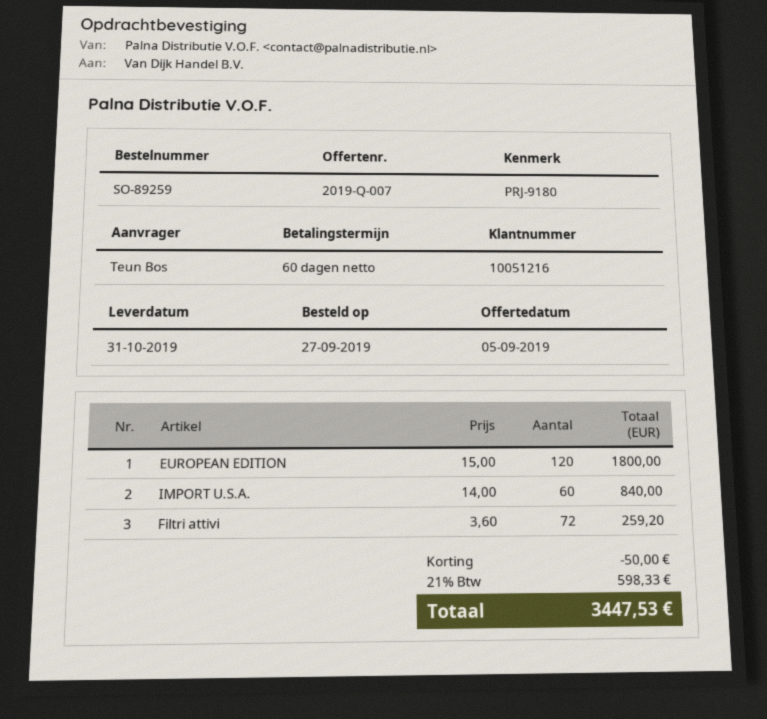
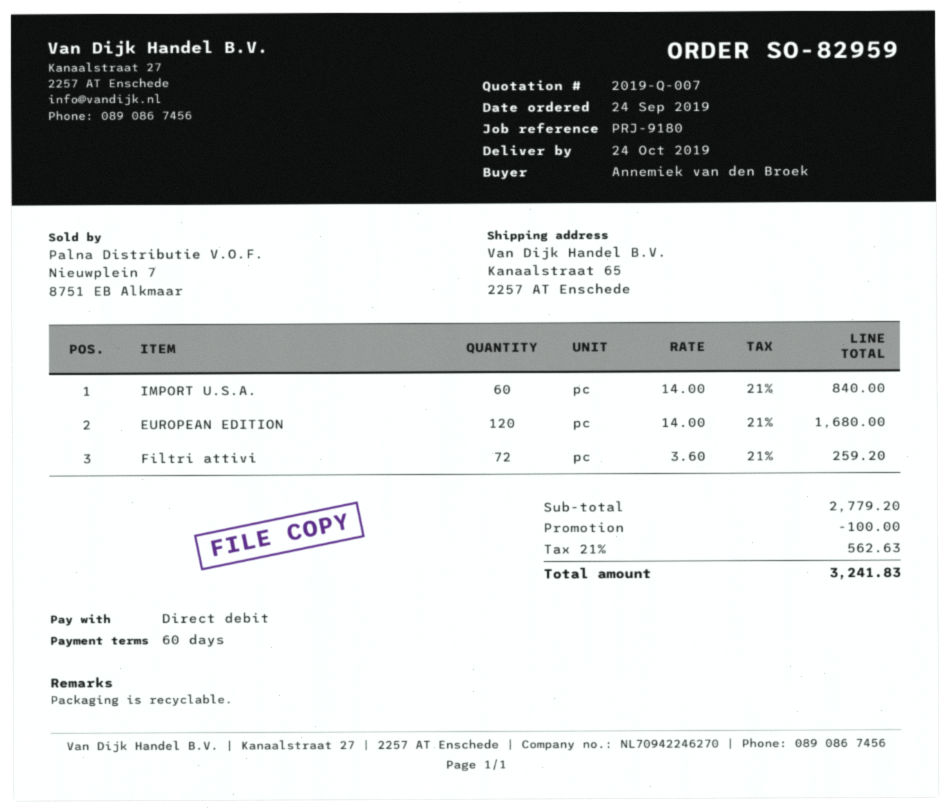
order number: SO-89259 -> SO-82959
order date: 2019-09-27 -> 2019-09-24
delivery date: 2019-10-31 -> 2019-10-24
ordered by: Teun Bos -> Annemiek van den Broek
EUROPEAN EDITION: 120 x 15.00 = 1800.00 -> 120 x 14.00 = 1680.00
discount: 50.00 -> 100.00
tax: 21% = 598.33 -> 21% = 562.63
total: 3447.53 -> 3241.83

